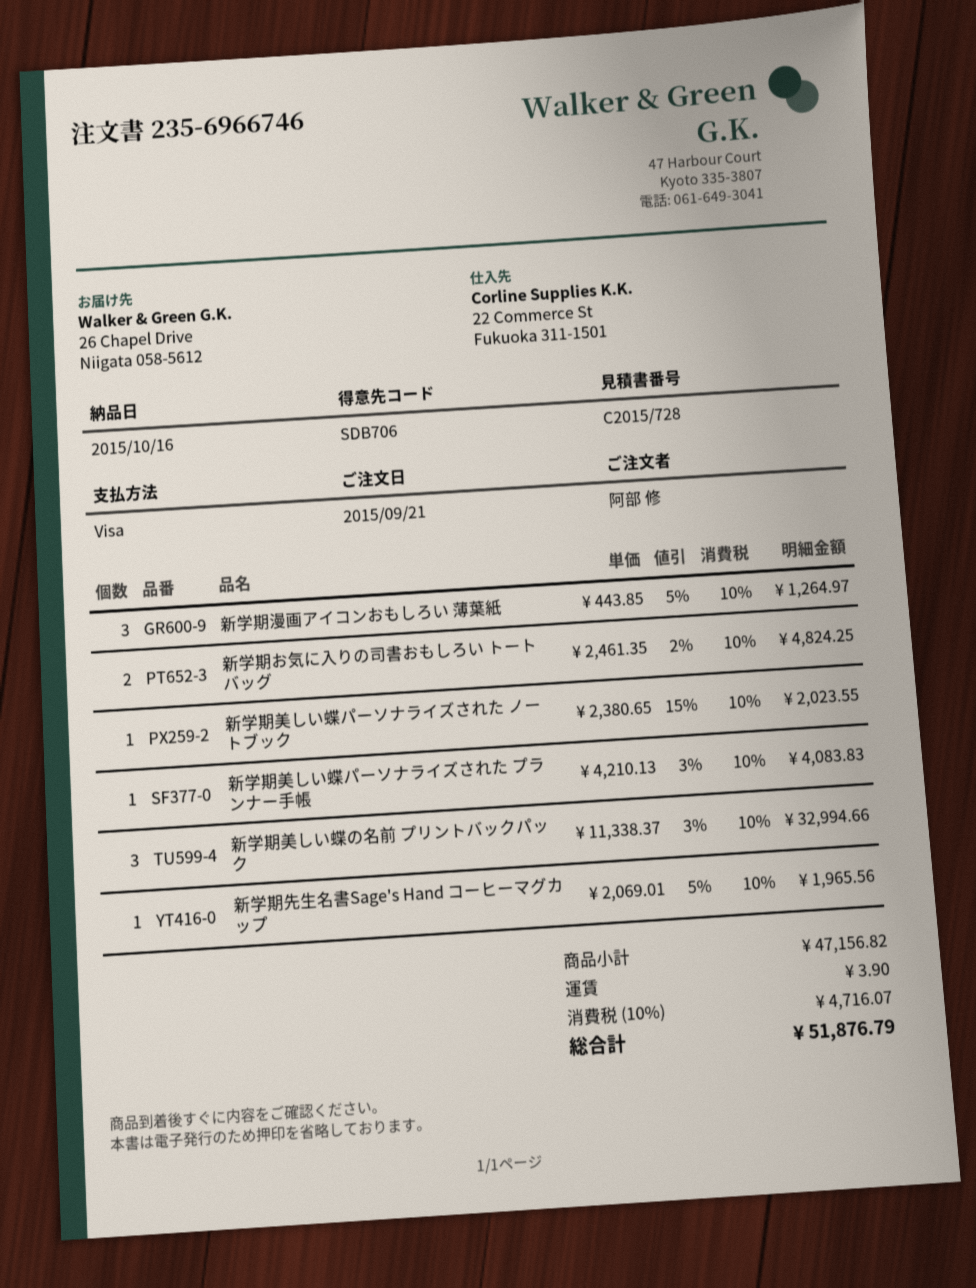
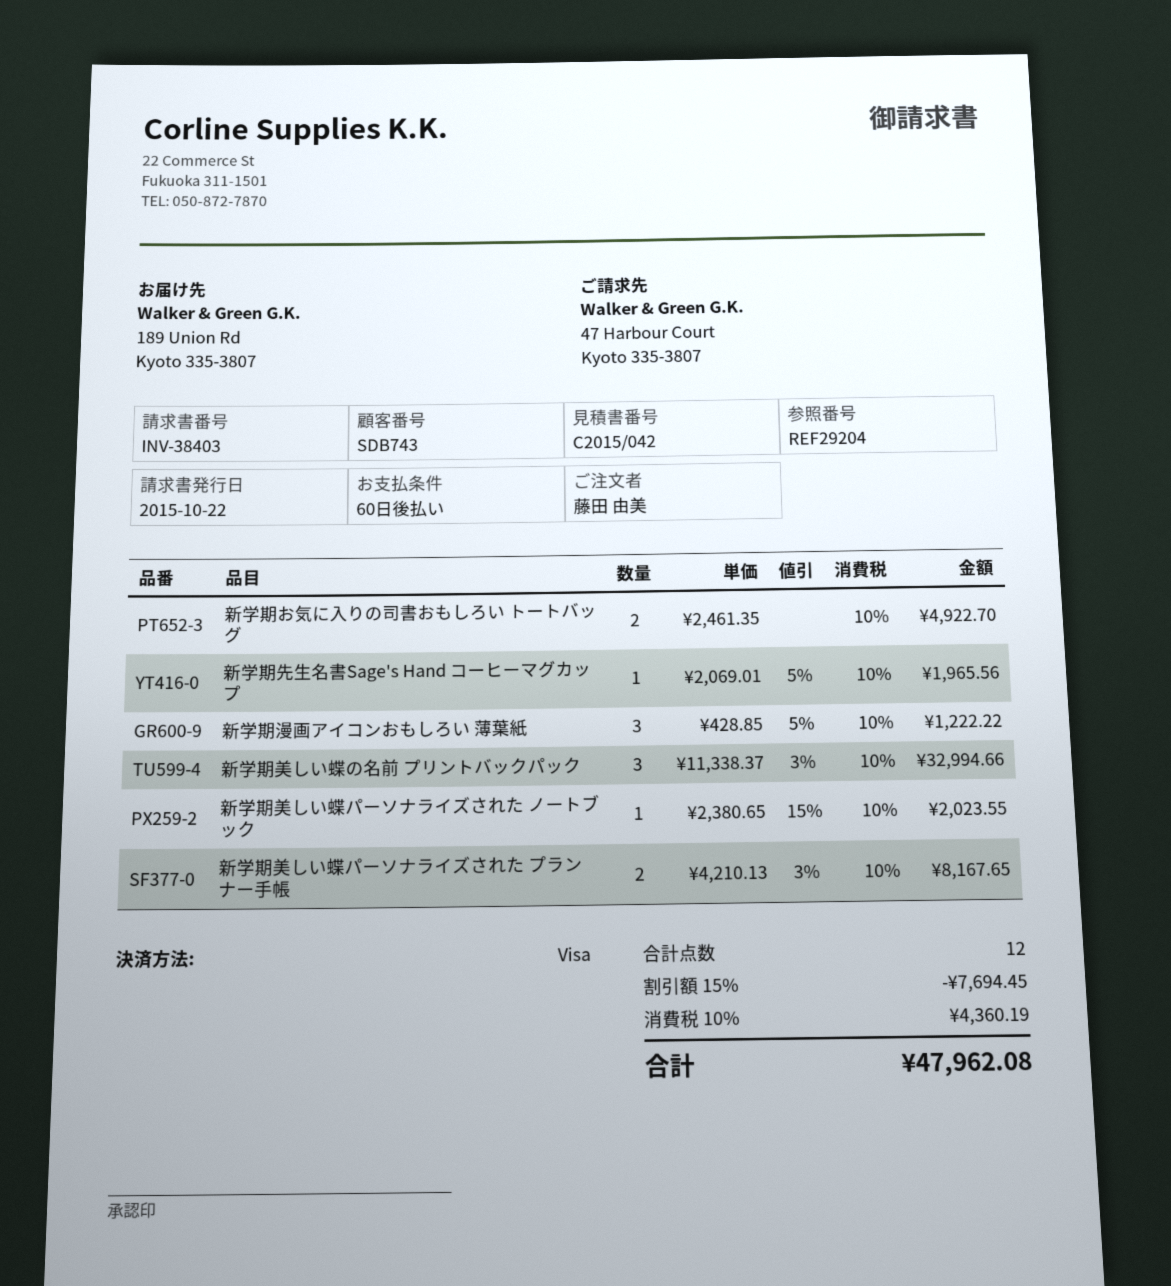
quote number: C2015/728 -> C2015/042
customer number: SDB706 -> SDB743
ordered by: 阿部 修 -> 藤田 由美
ship to: 26 Chapel Drive, Niigata 058-5612 -> 189 Union Rd, Kyoto 335-3807
新学期漫画アイコンおもしろい 薄葉紙: 3 x 443.85 - 5% = 1264.97 -> 3 x 428.85 - 5% = 1222.22
新学期お気に入りの司書おもしろい トートバッグ: 2 x 2461.35 - 2% = 4824.25 -> 2 x 2461.35 = 4922.70
新学期美しい蝶パーソナライズされた プランナー手帳: 1 x 4210.13 - 3% = 4083.83 -> 2 x 4210.13 - 3% = 8167.65
discount: none -> 15% = 7694.45
shipping: 3.90 -> none
tax: 10% = 4716.07 -> 10% = 4360.19
total: 51876.79 -> 47962.08

